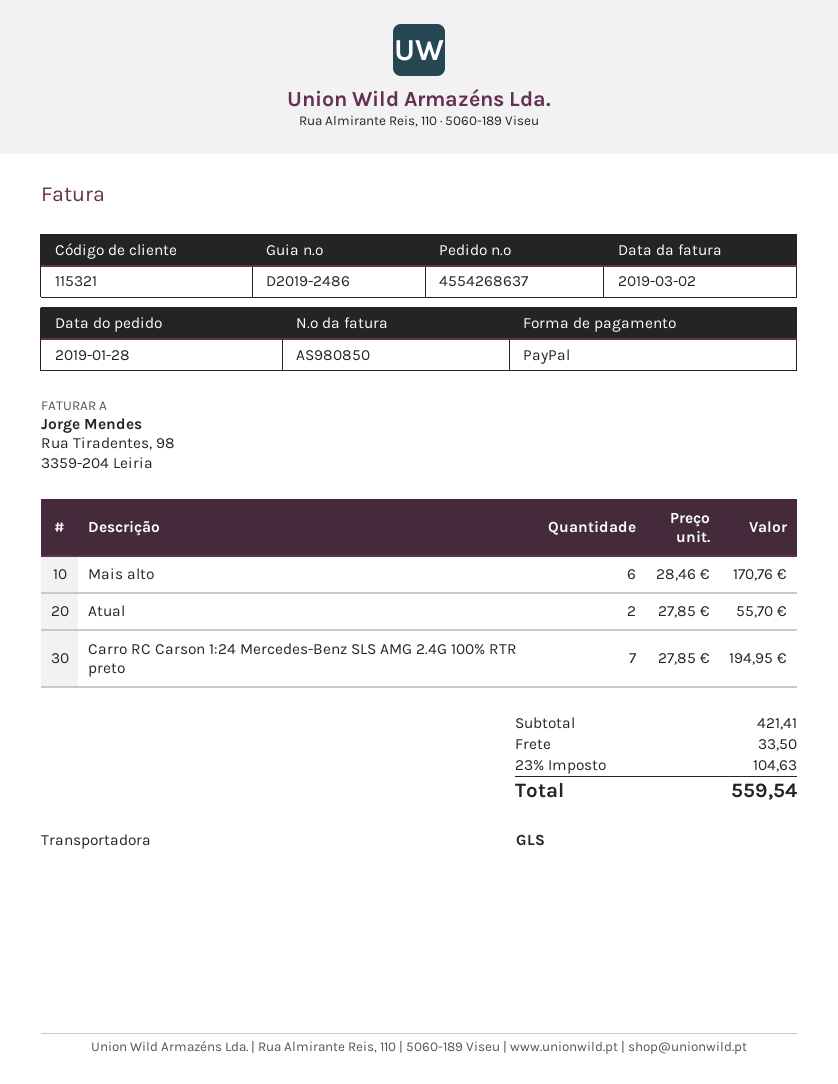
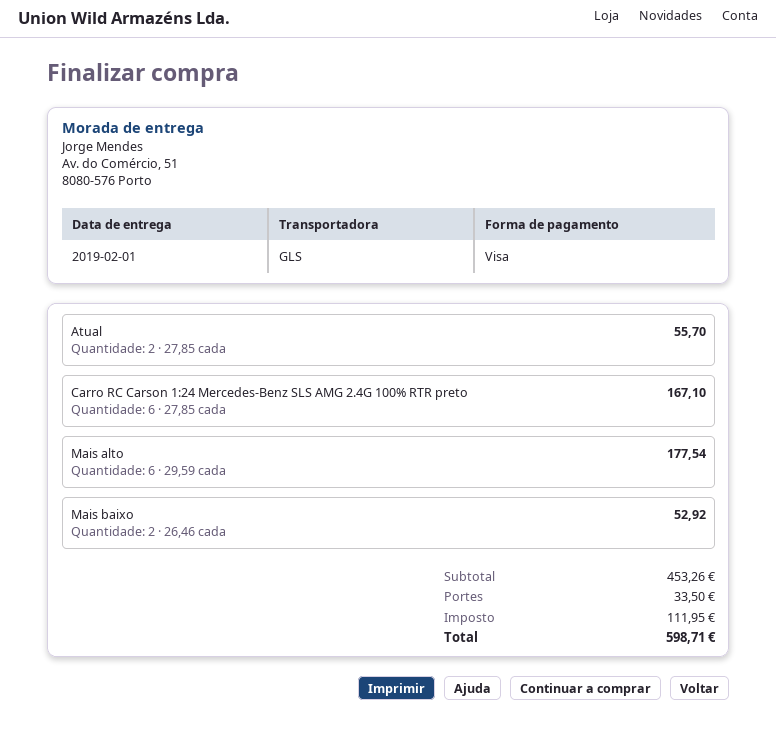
payment method: PayPal -> Visa
Mais alto: 6 x 28.46 = 170.76 -> 6 x 29.59 = 177.54
Carro RC Carson 1:24 Mercedes-Benz SLS AMG 2.4G 100% RTR preto: 7 x 27.85 = 194.95 -> 6 x 27.85 = 167.10
Mais baixo: none -> 2 x 26.46 = 52.92
subtotal: 421.41 -> 453.26
tax: 104.63 -> 111.95
total: 559.54 -> 598.71

